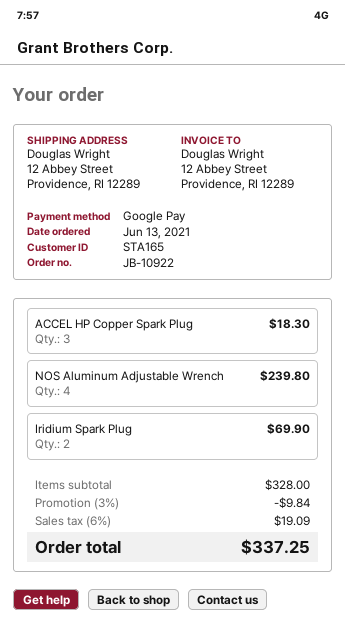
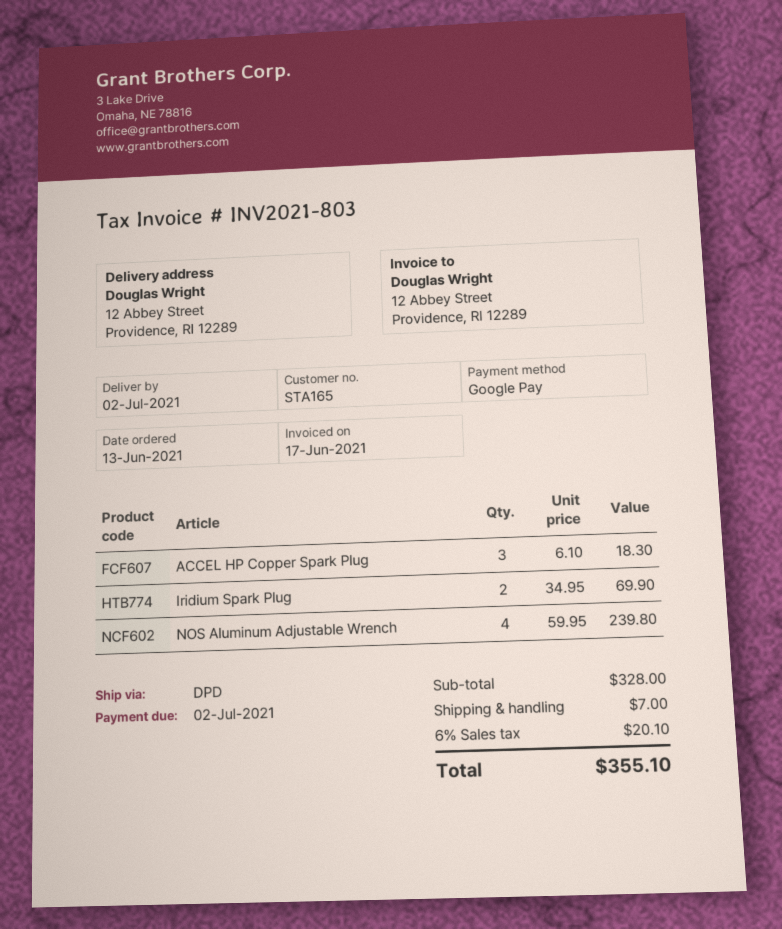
discount: 3% = 9.84 -> none
shipping: none -> 7.00
tax: 6% = 19.09 -> 6% = 20.10
total: 337.25 -> 355.10

